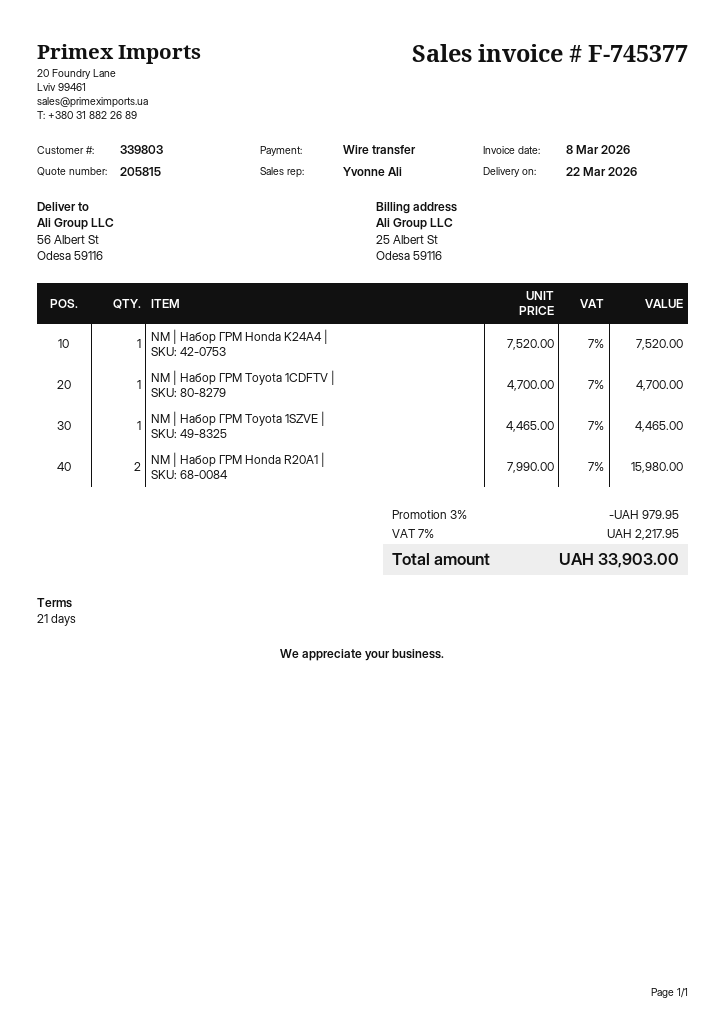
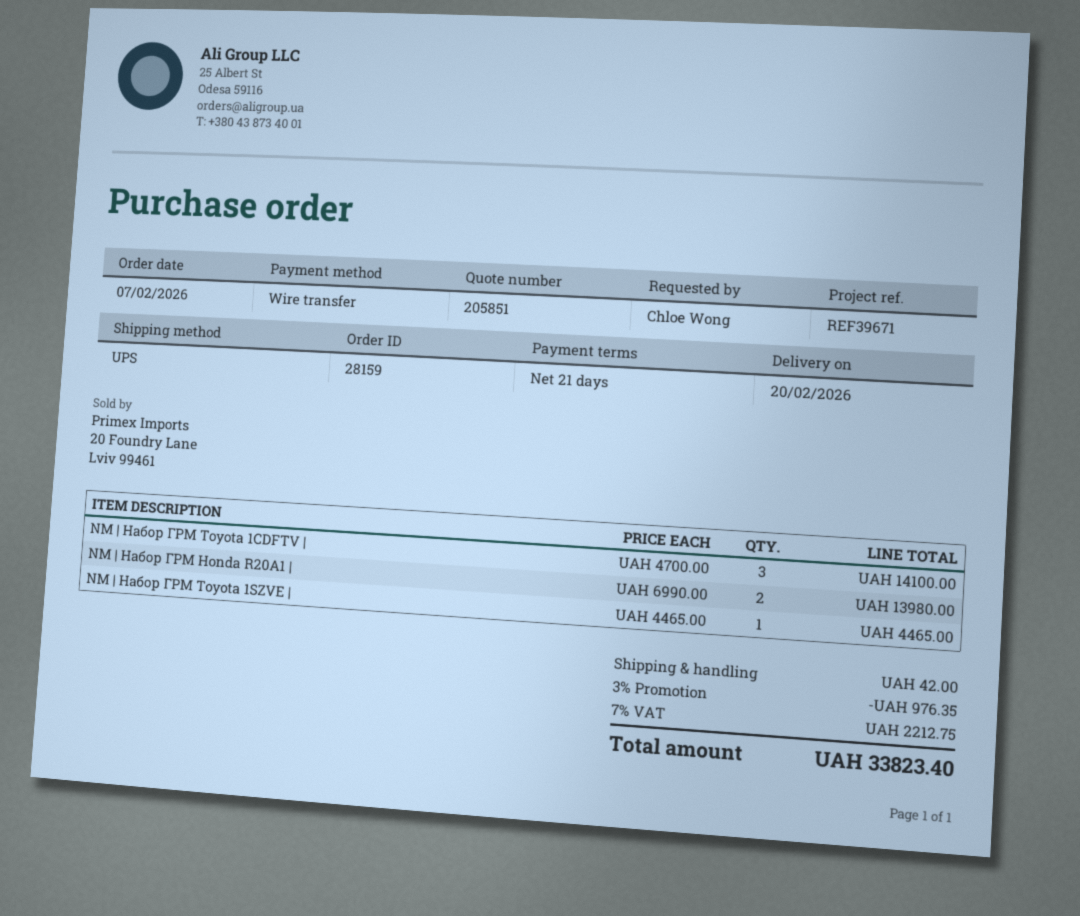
quote number: 205815 -> 205851
delivery date: 2026-03-22 -> 2026-02-20
NM | Набор ГРМ Honda K24A4 |: 1 x 7520.00 = 7520.00 -> none
NM | Набор ГРМ Toyota 1CDFTV |: 1 x 4700.00 = 4700.00 -> 3 x 4700.00 = 14100.00
NM | Набор ГРМ Honda R20A1 |: 2 x 7990.00 = 15980.00 -> 2 x 6990.00 = 13980.00
discount: 3% = 979.95 -> 3% = 976.35
shipping: none -> 42.00
tax: 7% = 2217.95 -> 7% = 2212.75
total: 33903.00 -> 33823.40

